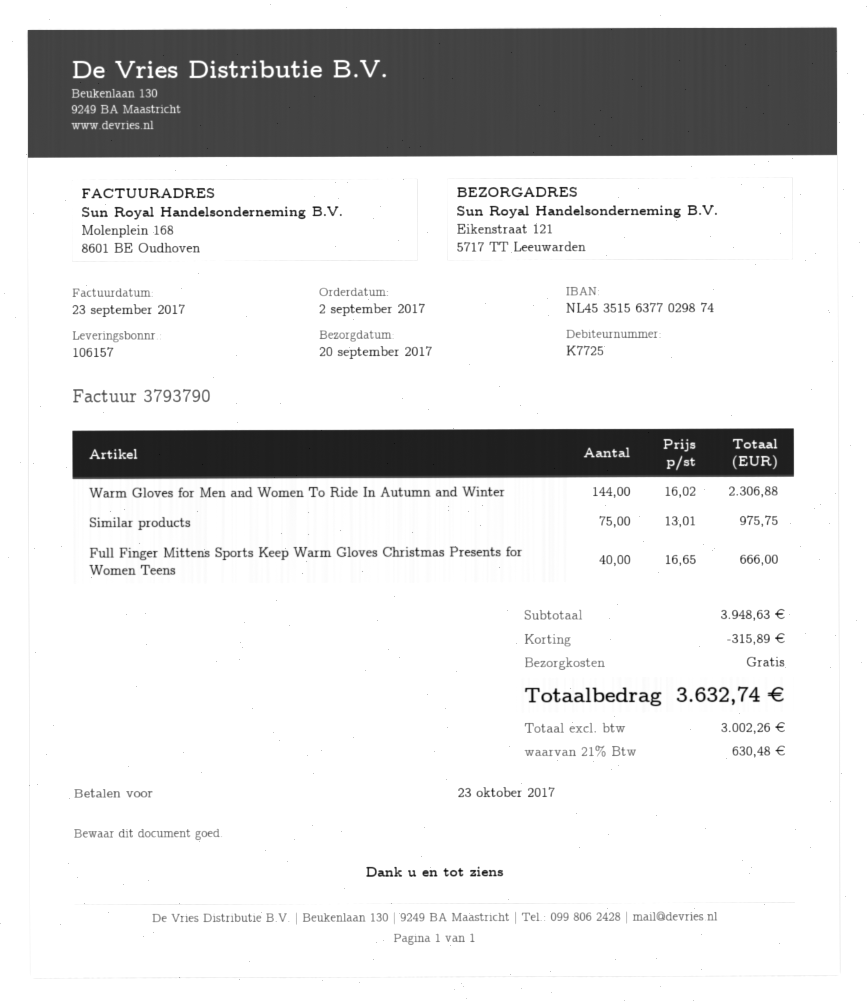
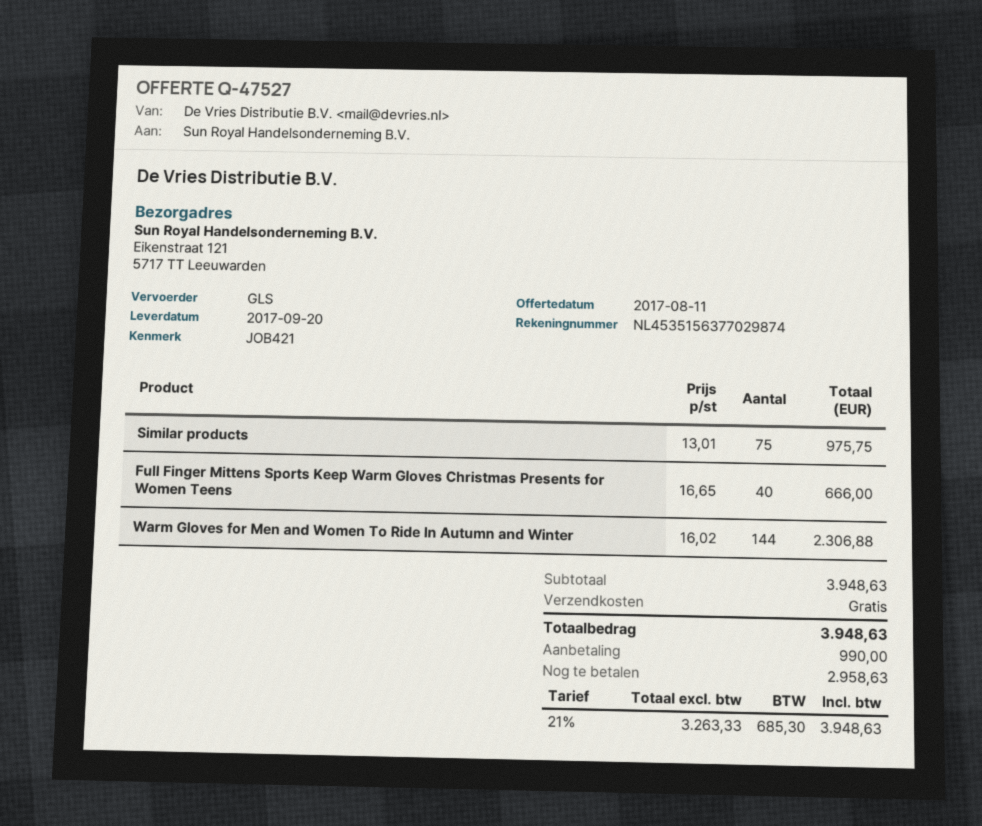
discount: 315.89 -> none
net: 3002.26 -> 3263.33
tax: 21% = 630.48 -> 21% = 685.30
total: 3632.74 -> 3948.63

